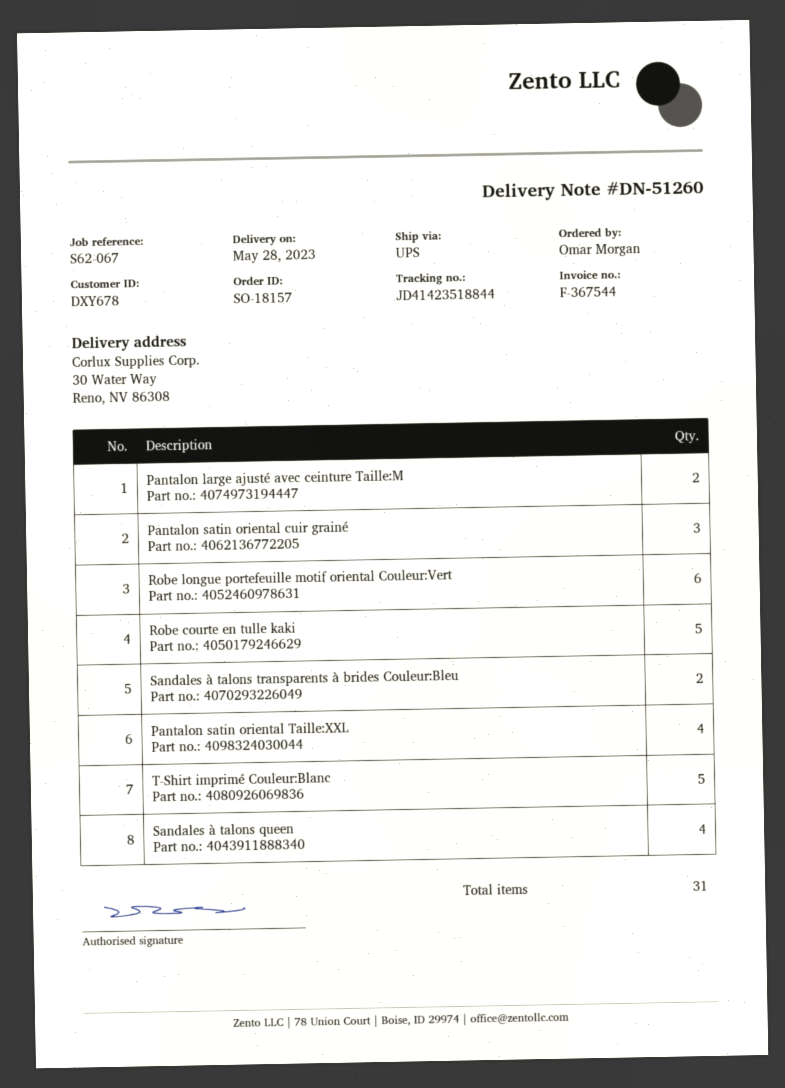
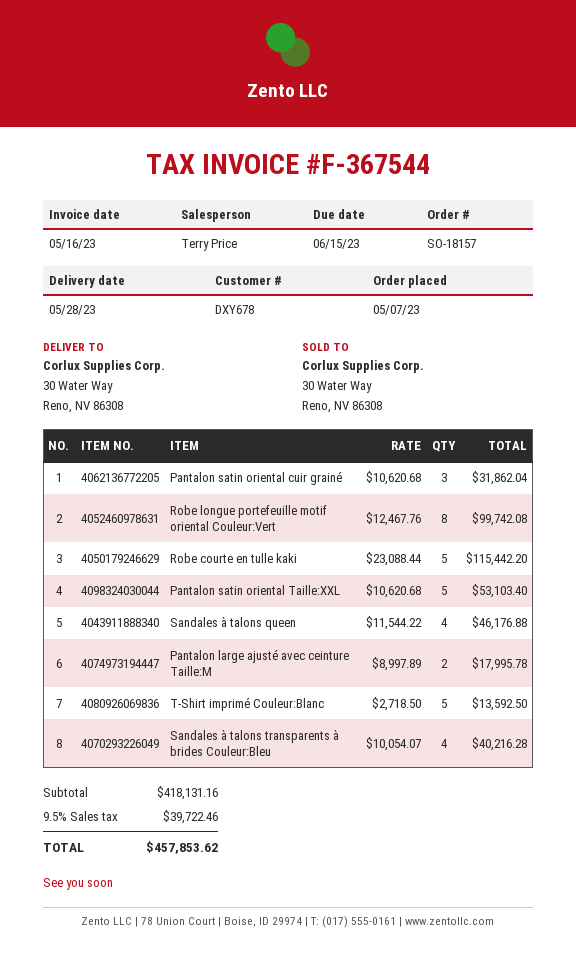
Robe longue portefeuille motif oriental Couleur:Vert: 6 -> 8
Sandales à talons transparents à brides Couleur:Bleu: 2 -> 4
Pantalon satin oriental Taille:XXL: 4 -> 5

